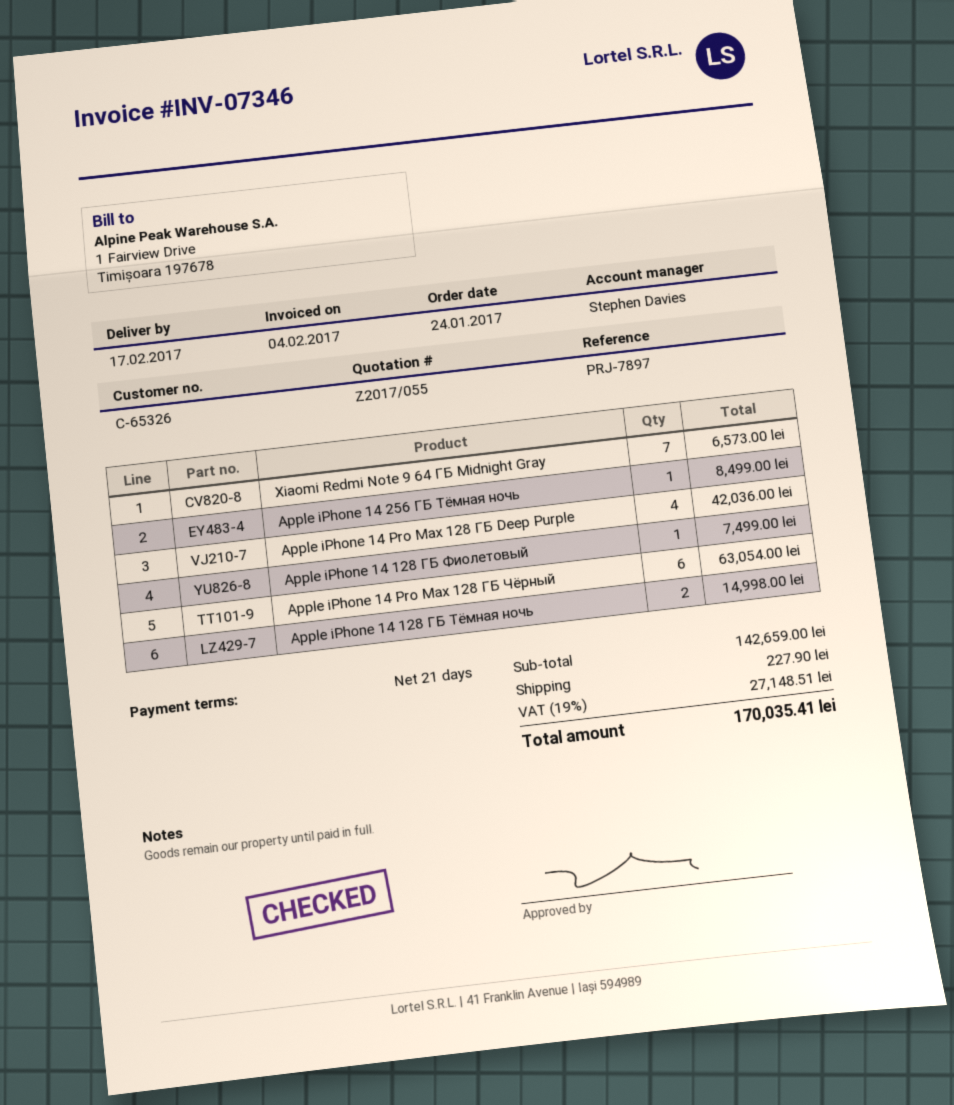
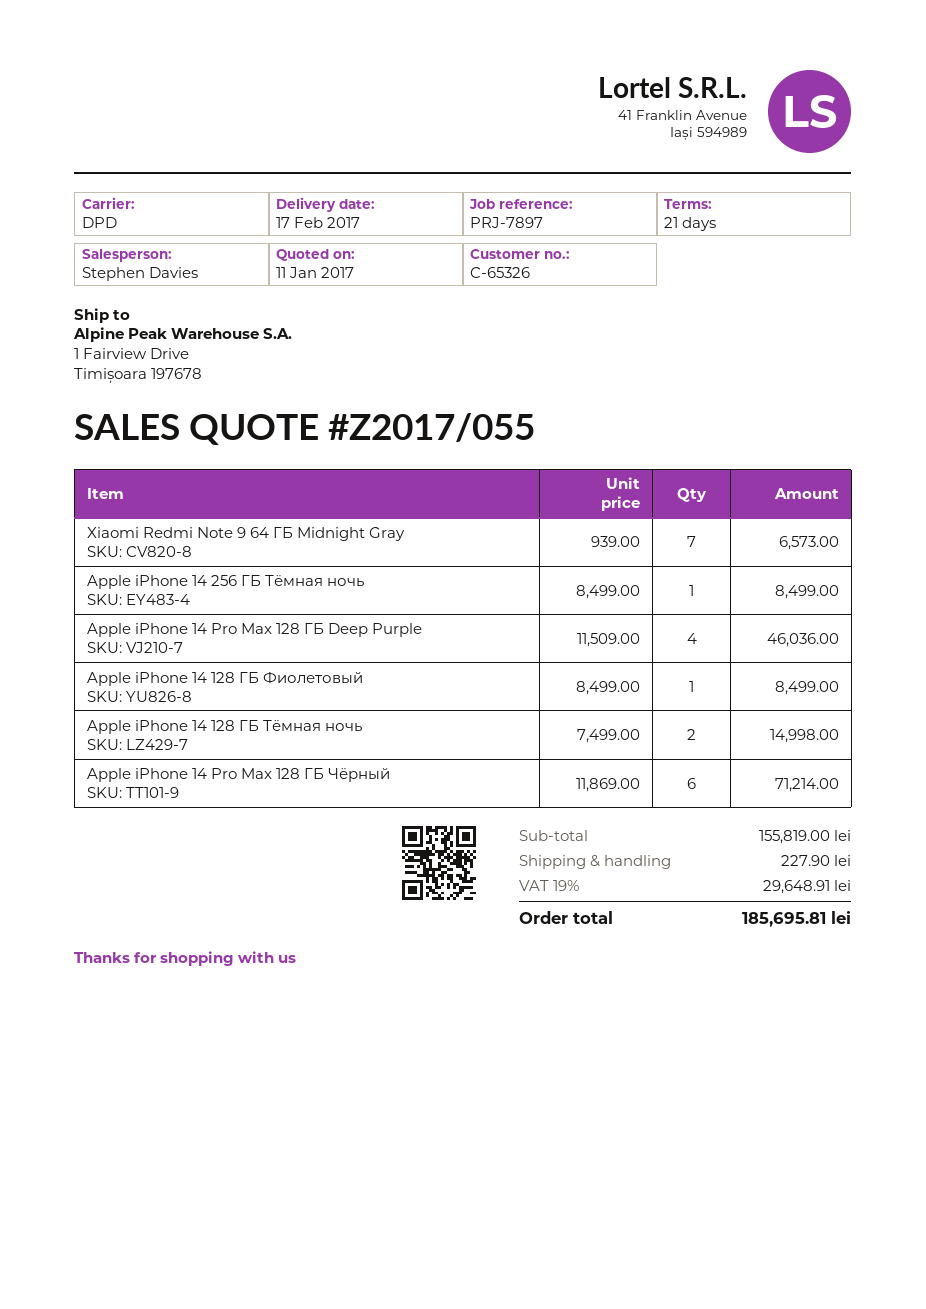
Apple iPhone 14 Pro Max 128 ГБ Deep Purple: 4 for 42036.00 -> 4 for 46036.00
Apple iPhone 14 128 ГБ Фиолетовый: 1 for 7499.00 -> 1 for 8499.00
Apple iPhone 14 Pro Max 128 ГБ Чёрный: 6 for 63054.00 -> 6 for 71214.00
subtotal: 142659.00 -> 155819.00
tax: 19% = 27148.51 -> 19% = 29648.91
total: 170035.41 -> 185695.81

